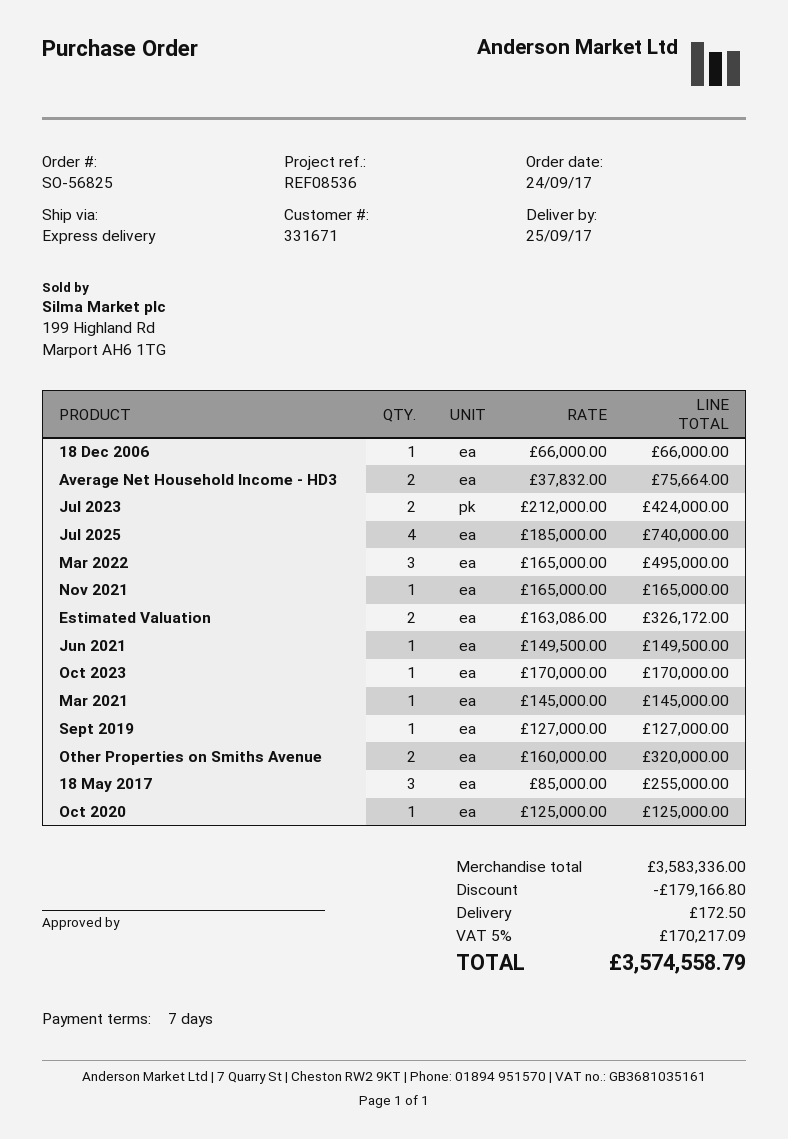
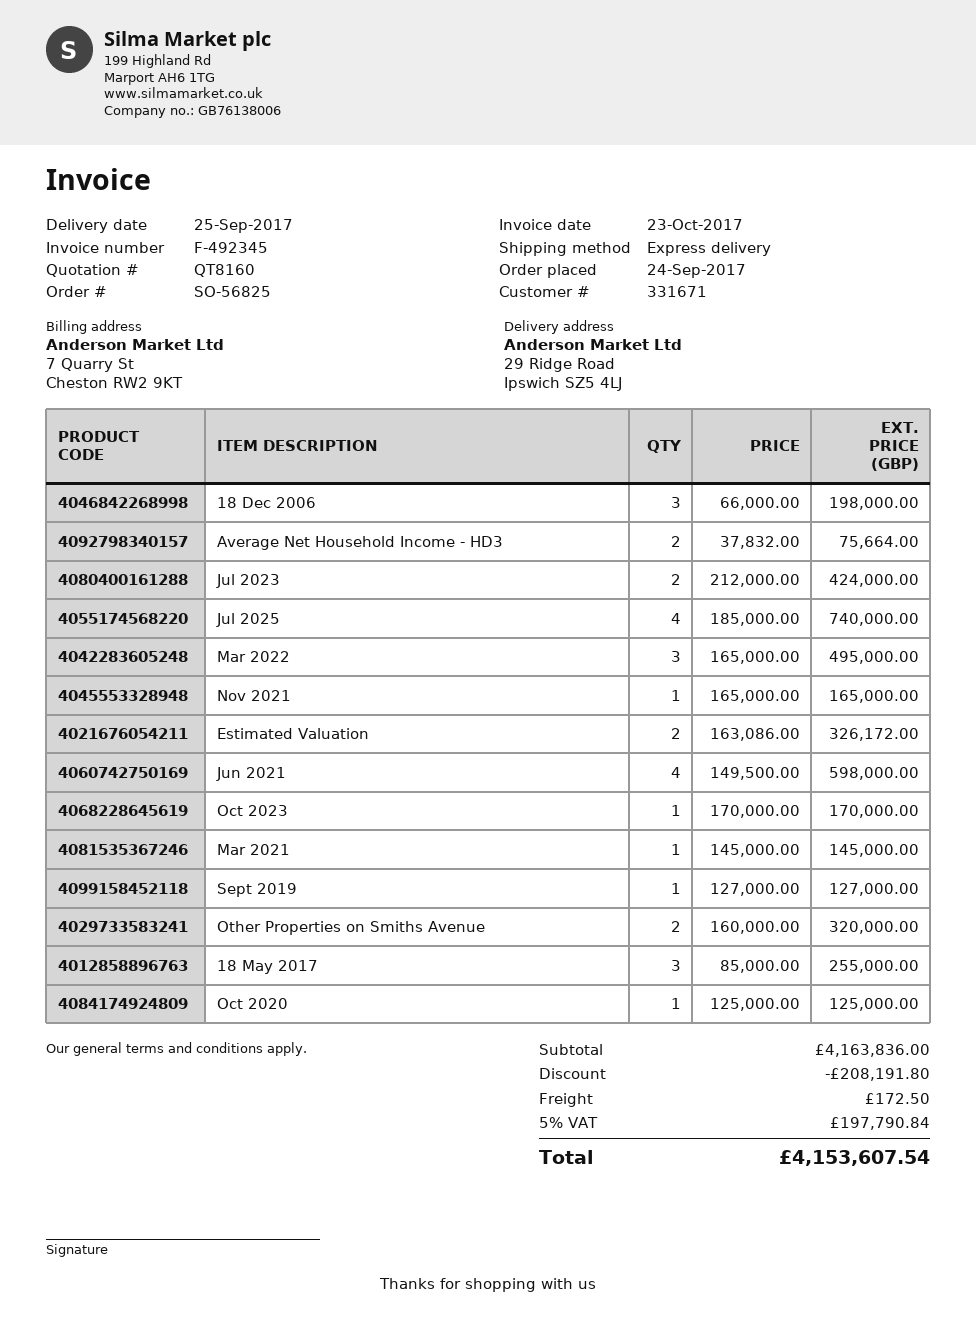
18 Dec 2006: 1 x 66000.00 = 66000.00 -> 3 x 66000.00 = 198000.00
Jun 2021: 1 x 149500.00 = 149500.00 -> 4 x 149500.00 = 598000.00
subtotal: 3583336.00 -> 4163836.00
discount: 179166.80 -> 208191.80
tax: 5% = 170217.09 -> 5% = 197790.84
total: 3574558.79 -> 4153607.54

